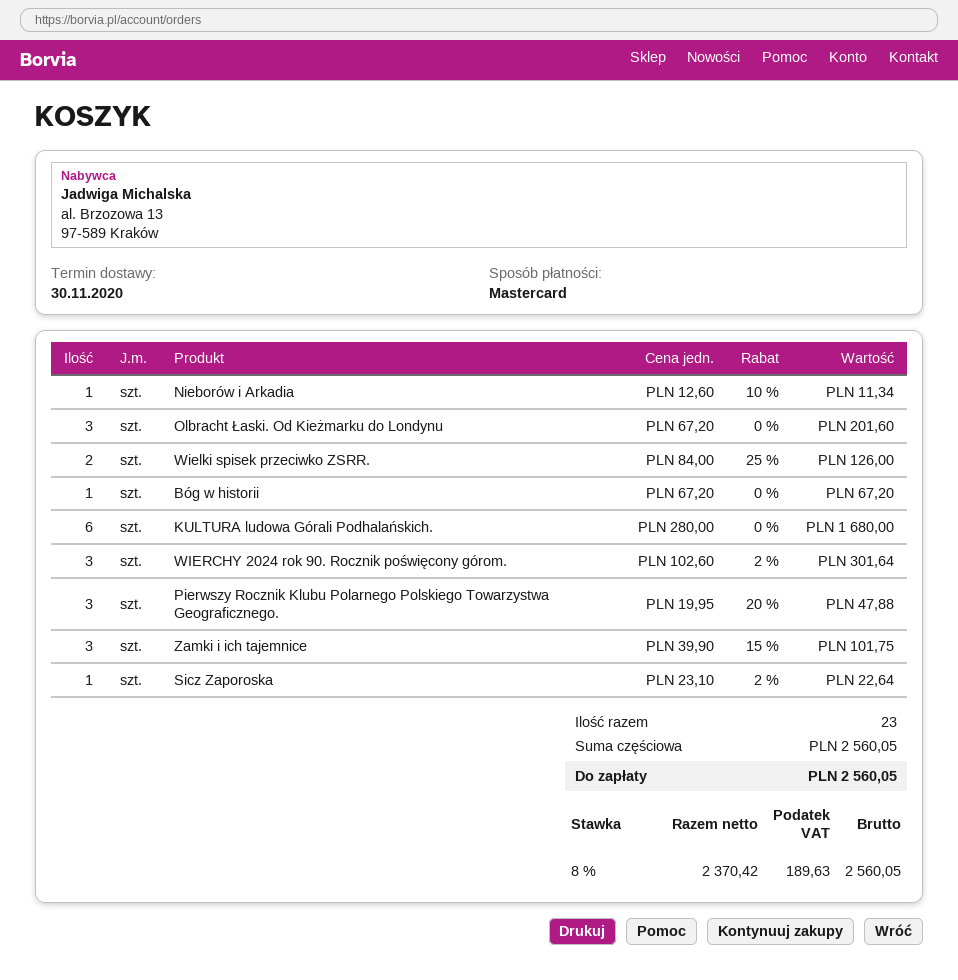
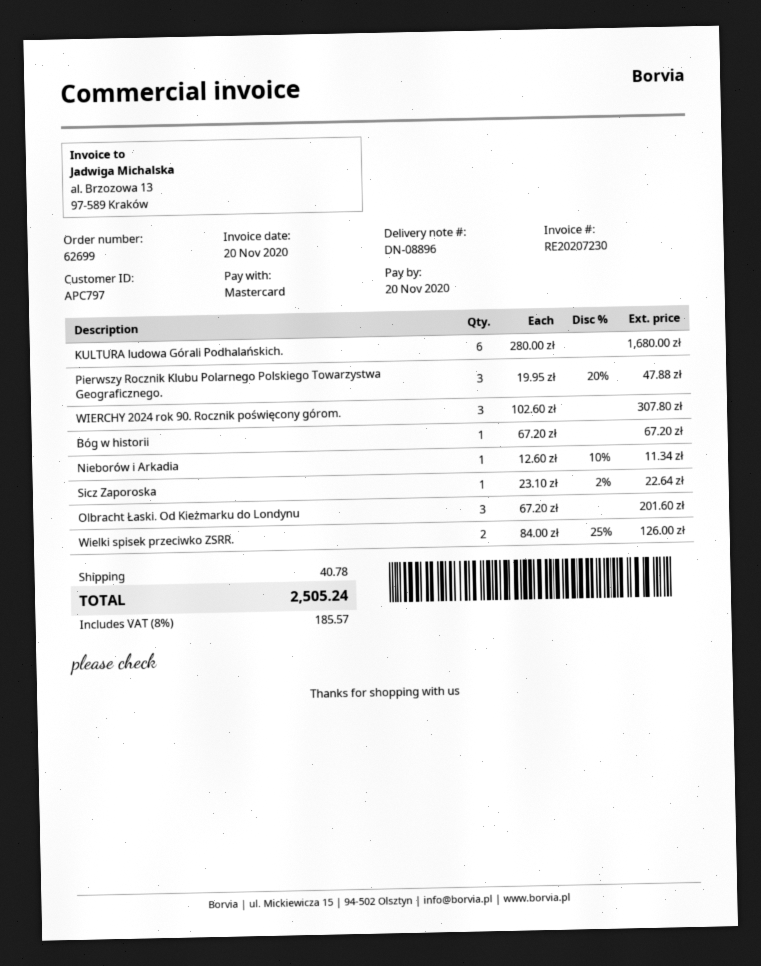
WIERCHY 2024 rok 90. Rocznik poświęcony górom.: 3 x 102.60 - 2% = 301.64 -> 3 x 102.60 = 307.80
Zamki i ich tajemnice: 3 x 39.90 - 15% = 101.75 -> none
shipping: none -> 40.78
tax: 8% = 189.63 -> 8% = 185.57
total: 2560.05 -> 2505.24

